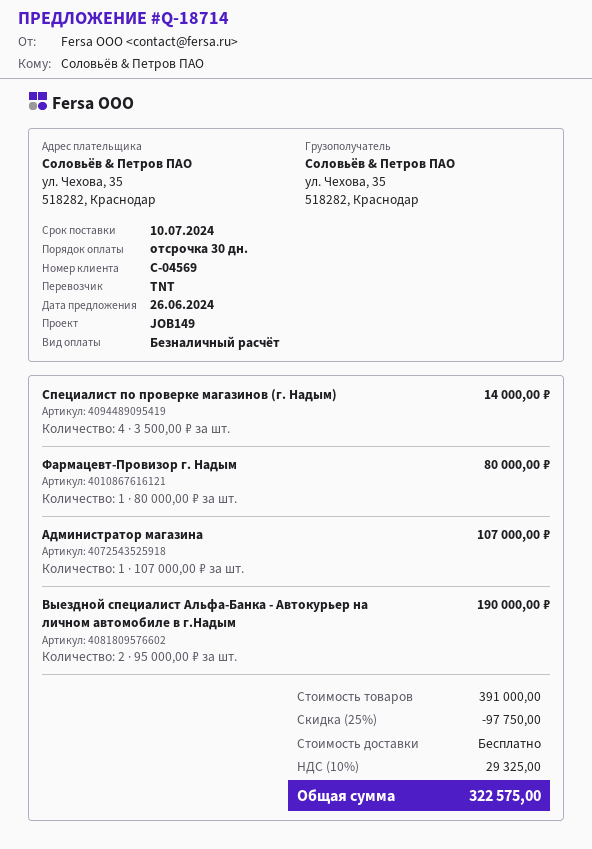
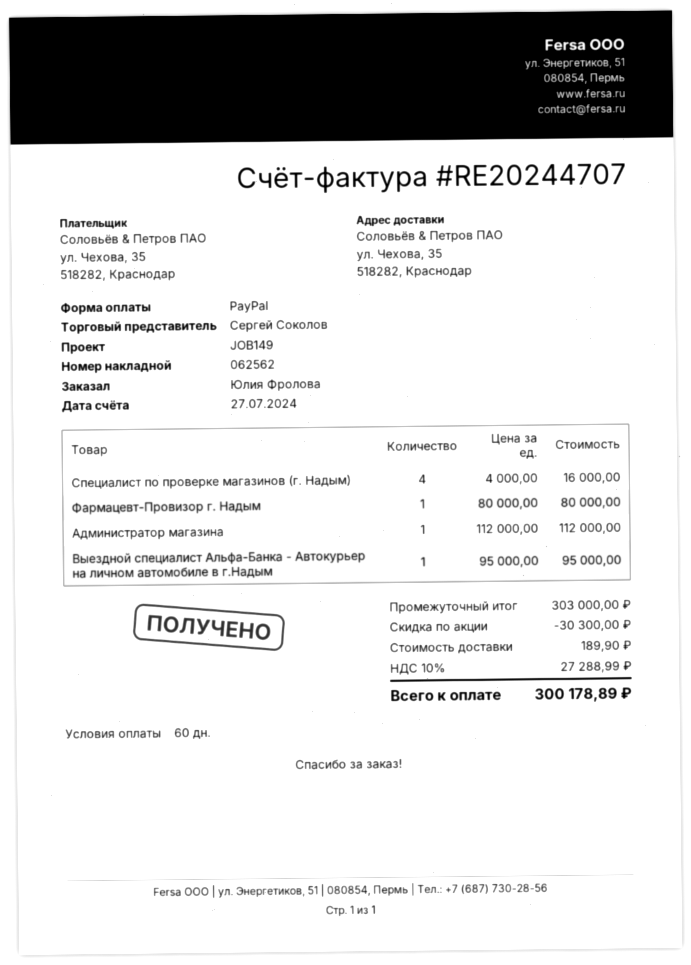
payment terms: 30 days -> 60 days
payment method: bank transfer -> PayPal
Специалист по проверке магазинов (г. Надым): 4 x 3500.00 = 14000.00 -> 4 x 4000.00 = 16000.00
Администратор магазина: 1 x 107000.00 = 107000.00 -> 1 x 112000.00 = 112000.00
Выездной специалист Альфа-Банка - Автокурьер на личном автомобиле в г.Надым: 2 x 95000.00 = 190000.00 -> 1 x 95000.00 = 95000.00
subtotal: 391000.00 -> 303000.00
discount: 97750.00 -> 30300.00
shipping: 0.00 -> 189.90
tax: 10% = 29325.00 -> 10% = 27288.99
total: 322575.00 -> 300178.89

